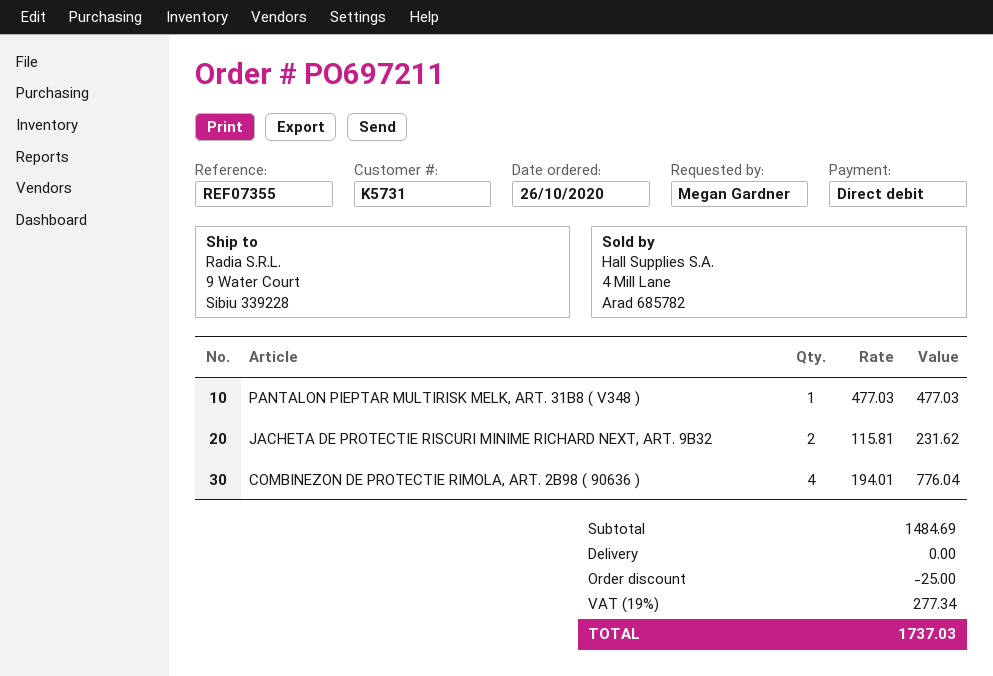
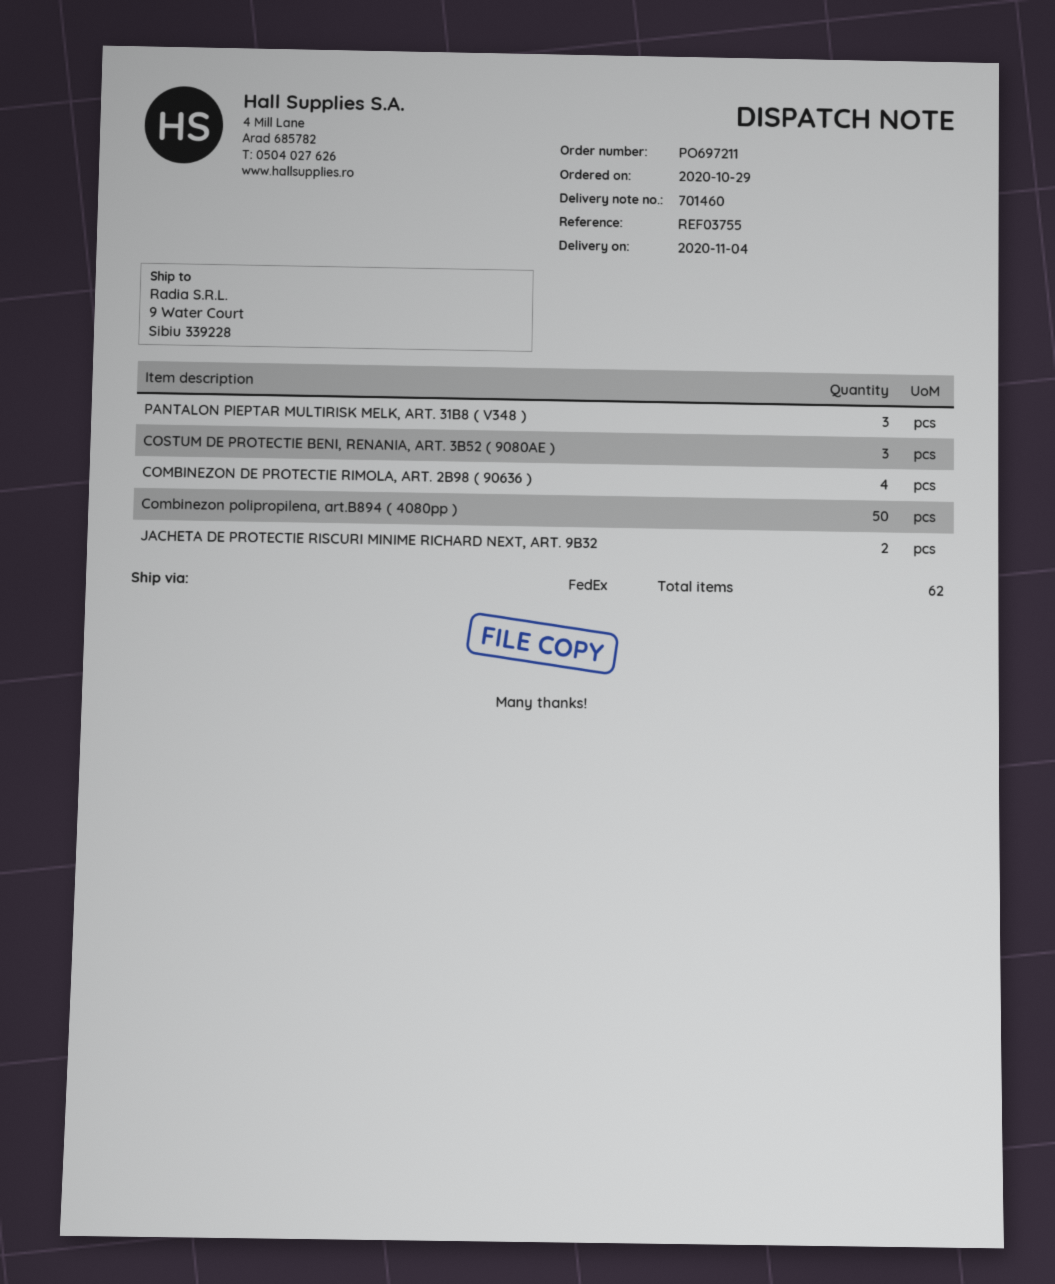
order date: 2020-10-26 -> 2020-10-29
reference: REF07355 -> REF03755
PANTALON PIEPTAR MULTIRISK MELK, ART. 31B8 ( V348 ): 1 -> 3
COSTUM DE PROTECTIE BENI, RENANIA, ART. 3B52 ( 9080AE ): none -> 3
Combinezon polipropilena, art.B894 ( 4080pp ): none -> 50

